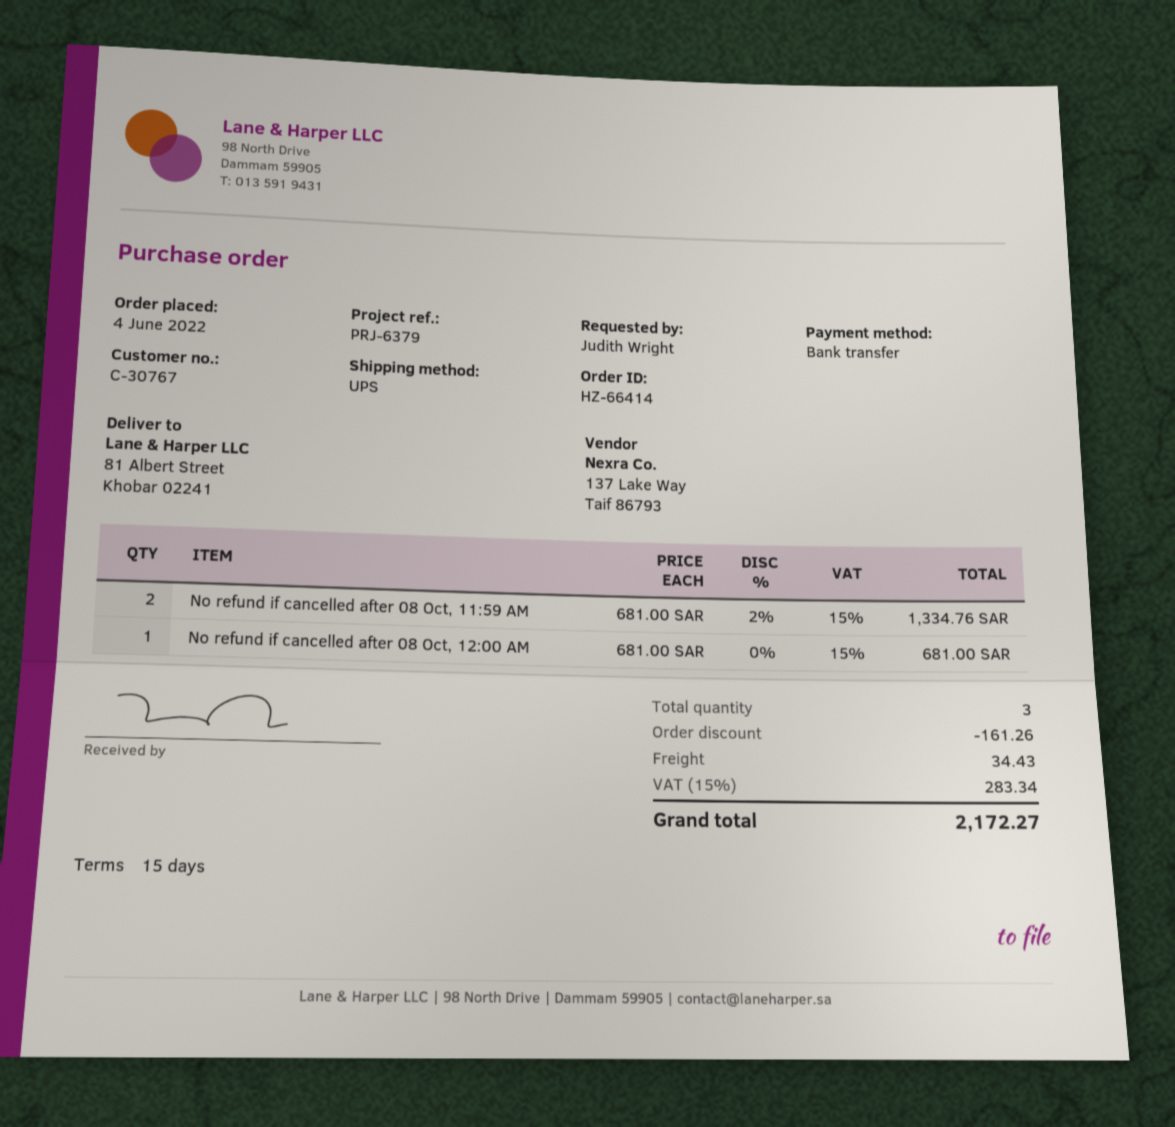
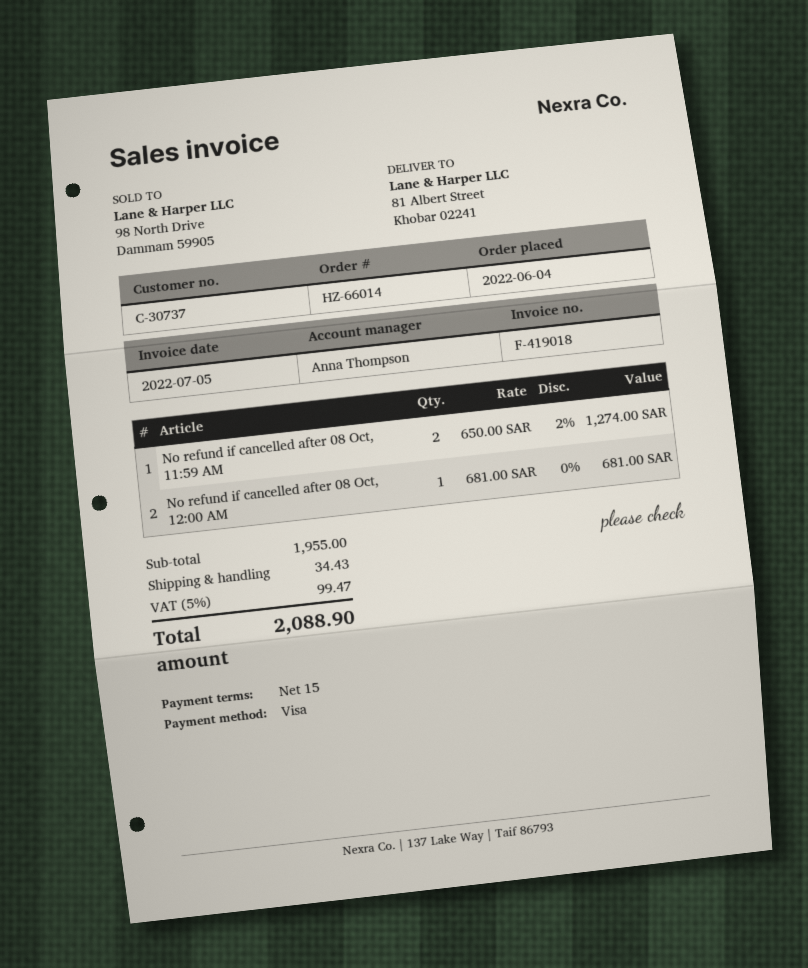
order number: HZ-66414 -> HZ-66014
customer number: C-30767 -> C-30737
payment method: bank transfer -> Visa
No refund if cancelled after 08 Oct, 11:59 AM: 2 x 681.00 - 2% = 1334.76 -> 2 x 650.00 - 2% = 1274.00
discount: 161.26 -> none
tax: 15% = 283.34 -> 5% = 99.47
total: 2172.27 -> 2088.90

